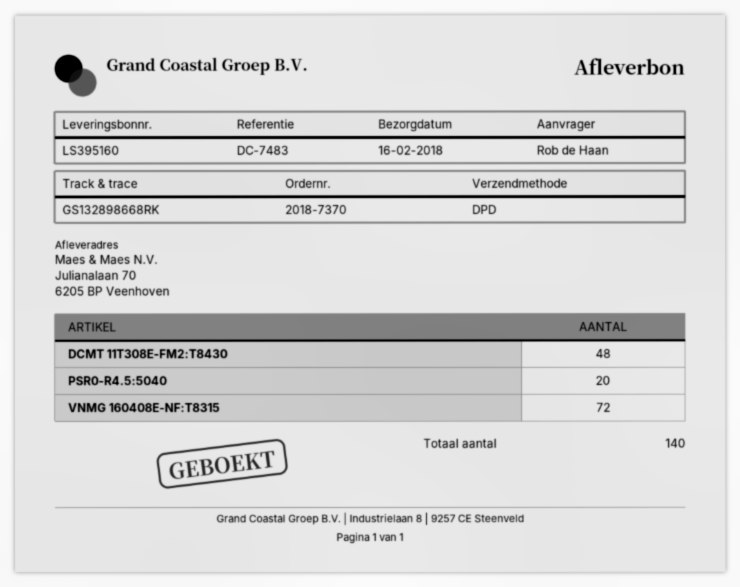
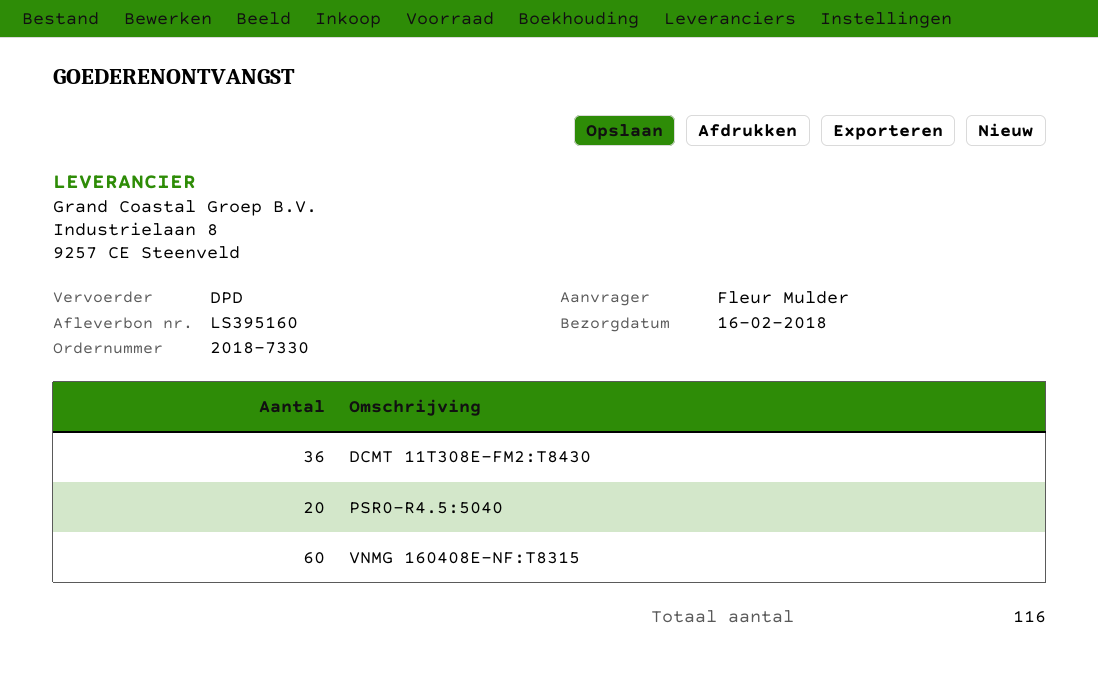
order number: 2018-7370 -> 2018-7330
ordered by: Rob de Haan -> Fleur Mulder
DCMT 11T308E-FM2:T8430: 48 -> 36
VNMG 160408E-NF:T8315: 72 -> 60
total quantity: 140 -> 116

